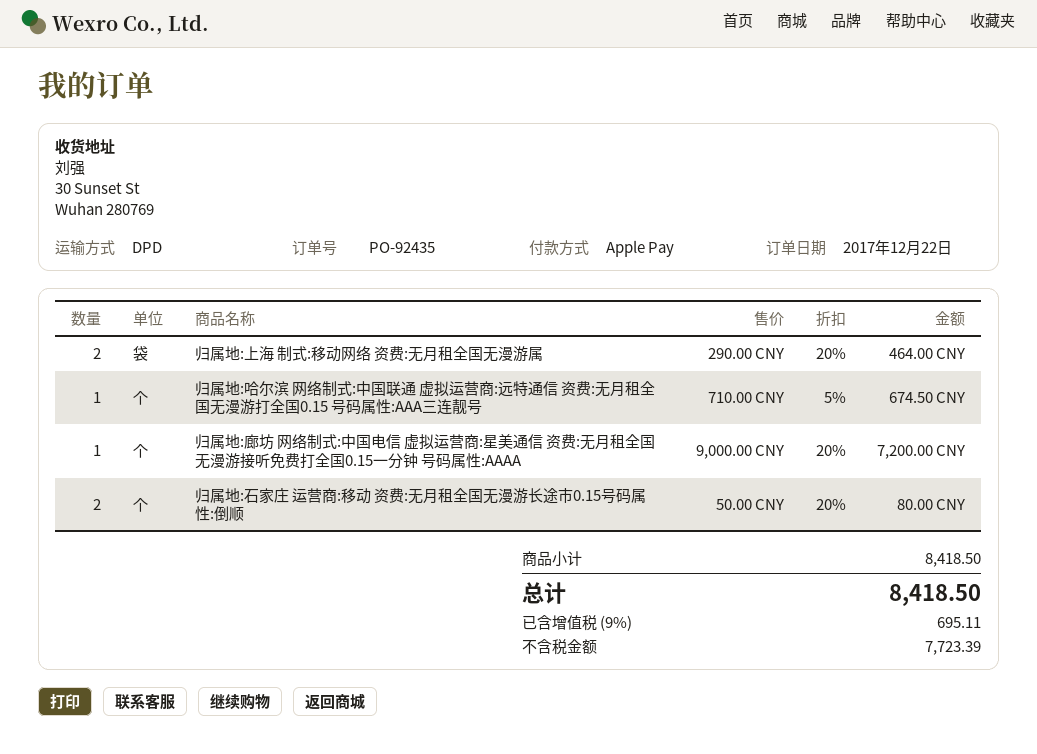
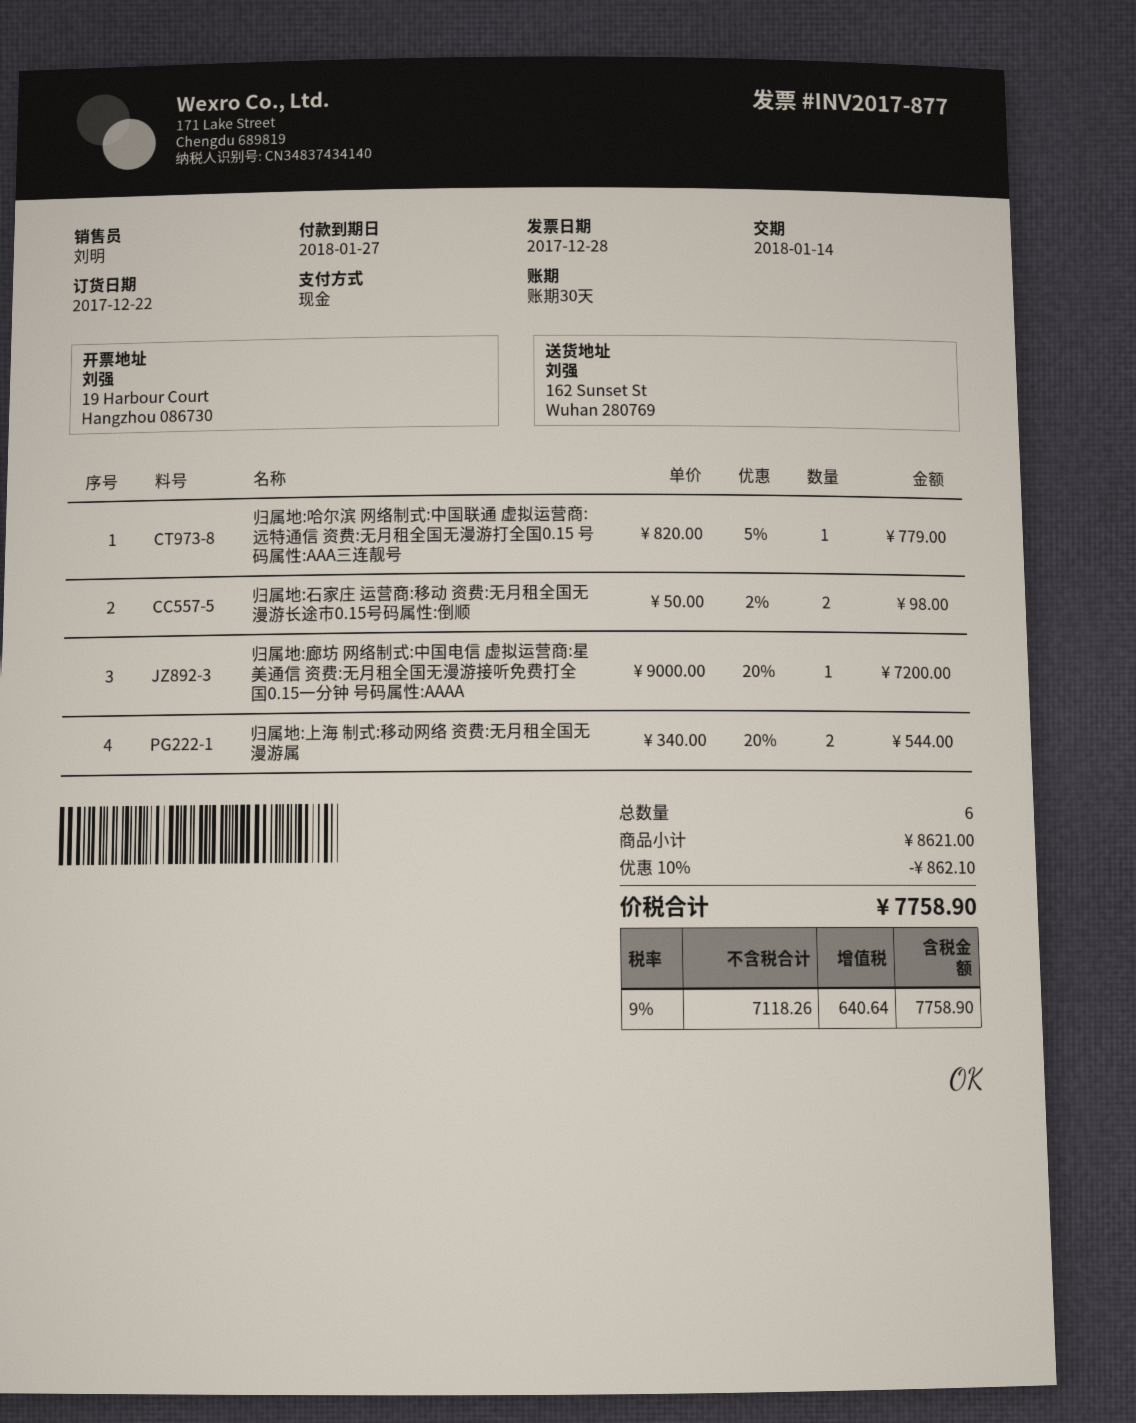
payment method: Apple Pay -> cash
ship to: 30 Sunset St, Wuhan 280769 -> 162 Sunset St, Wuhan 280769
归属地:上海 制式:移动网络 资费:无月租全国无漫游属: 2 x 290.00 - 20% = 464.00 -> 2 x 340.00 - 20% = 544.00
归属地:哈尔滨 网络制式:中国联通 虚拟运营商:远特通信 资费:无月租全国无漫游打全国0.15 号码属性:AAA三连靓号: 1 x 710.00 - 5% = 674.50 -> 1 x 820.00 - 5% = 779.00
归属地:石家庄 运营商:移动 资费:无月租全国无漫游长途市0.15号码属性:倒顺: 2 x 50.00 - 20% = 80.00 -> 2 x 50.00 - 2% = 98.00
subtotal: 8418.50 -> 8621.00
discount: none -> 10% = 862.10
net: 7723.39 -> 7118.26
tax: 9% = 695.11 -> 9% = 640.64
total: 8418.50 -> 7758.90

